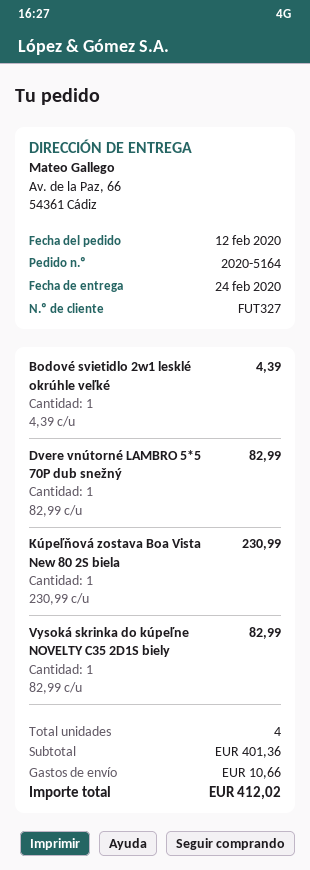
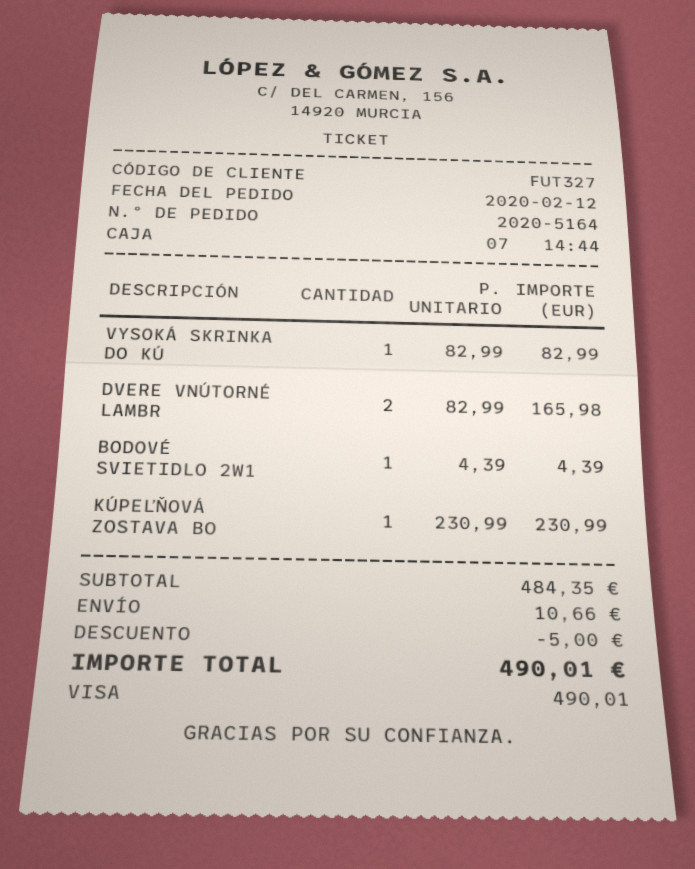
Dvere vnútorné LAMBRO 5*5 70P dub snežný: 1 x 82.99 = 82.99 -> 2 x 82.99 = 165.98
subtotal: 401.36 -> 484.35
discount: none -> 5.00
total: 412.02 -> 490.01

